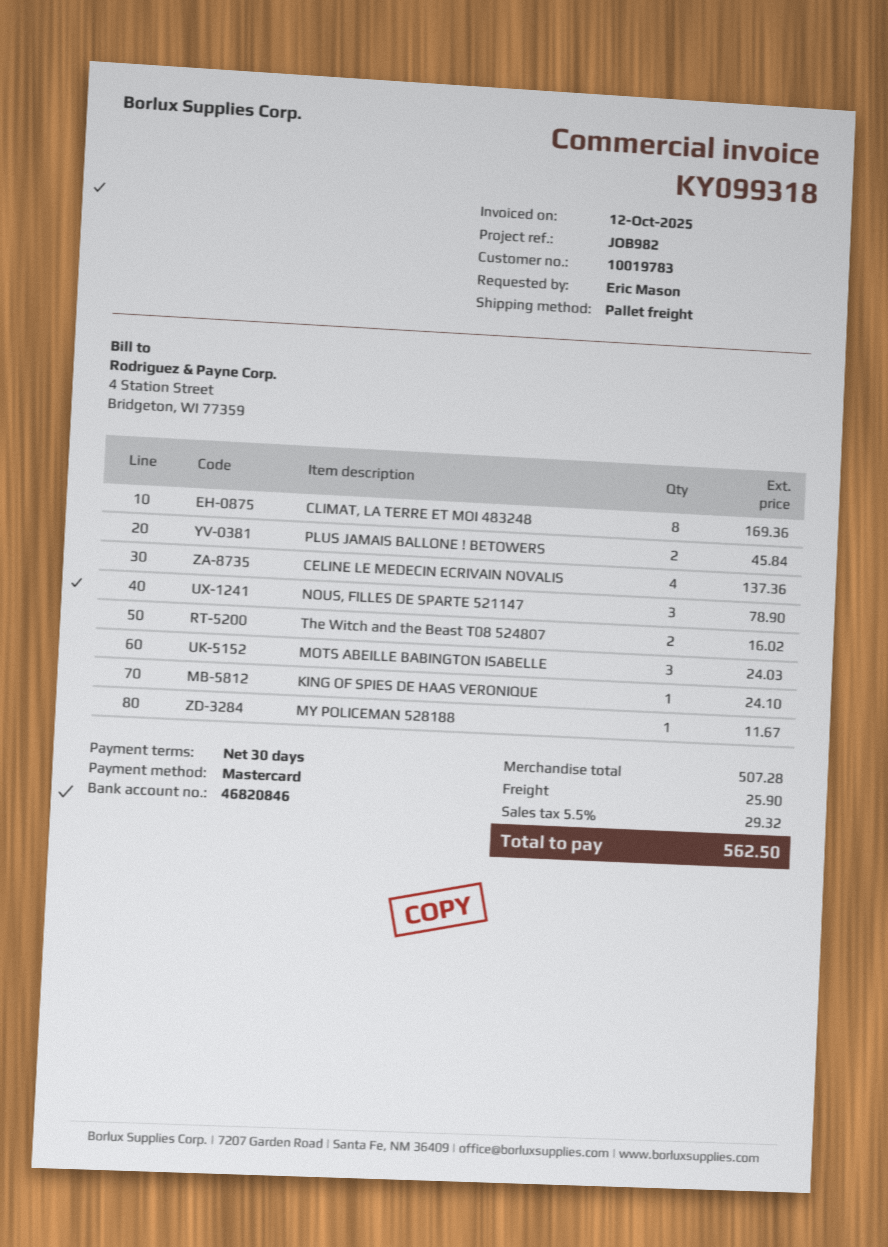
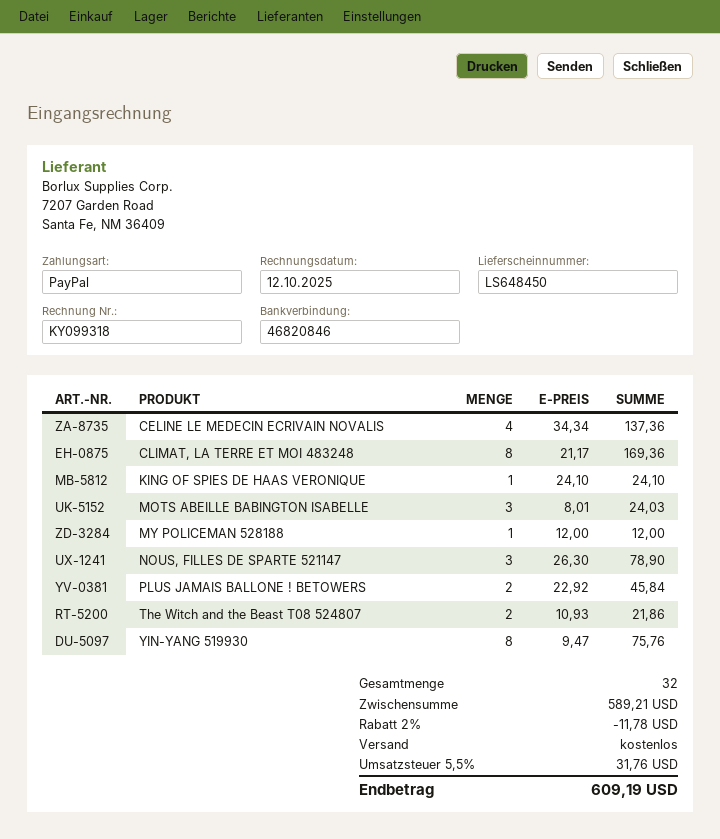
payment method: Mastercard -> PayPal
The Witch and the Beast T08 524807: 2 for 16.02 -> 2 for 21.86
MY POLICEMAN 528188: 1 for 11.67 -> 1 for 12.00
YIN-YANG 519930: none -> 8 for 75.76
subtotal: 507.28 -> 589.21
discount: none -> 2% = 11.78
shipping: 25.90 -> 0.00
tax: 5.5% = 29.32 -> 5.5% = 31.76
total: 562.50 -> 609.19

